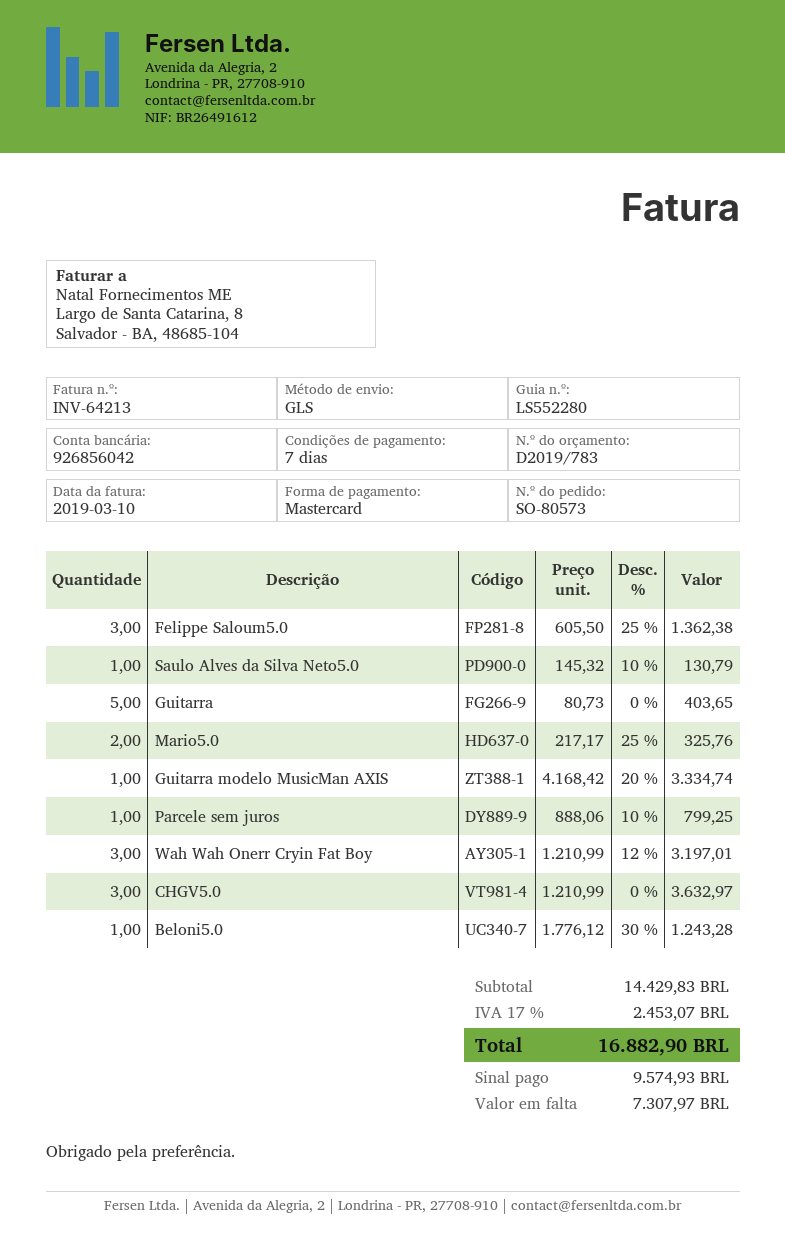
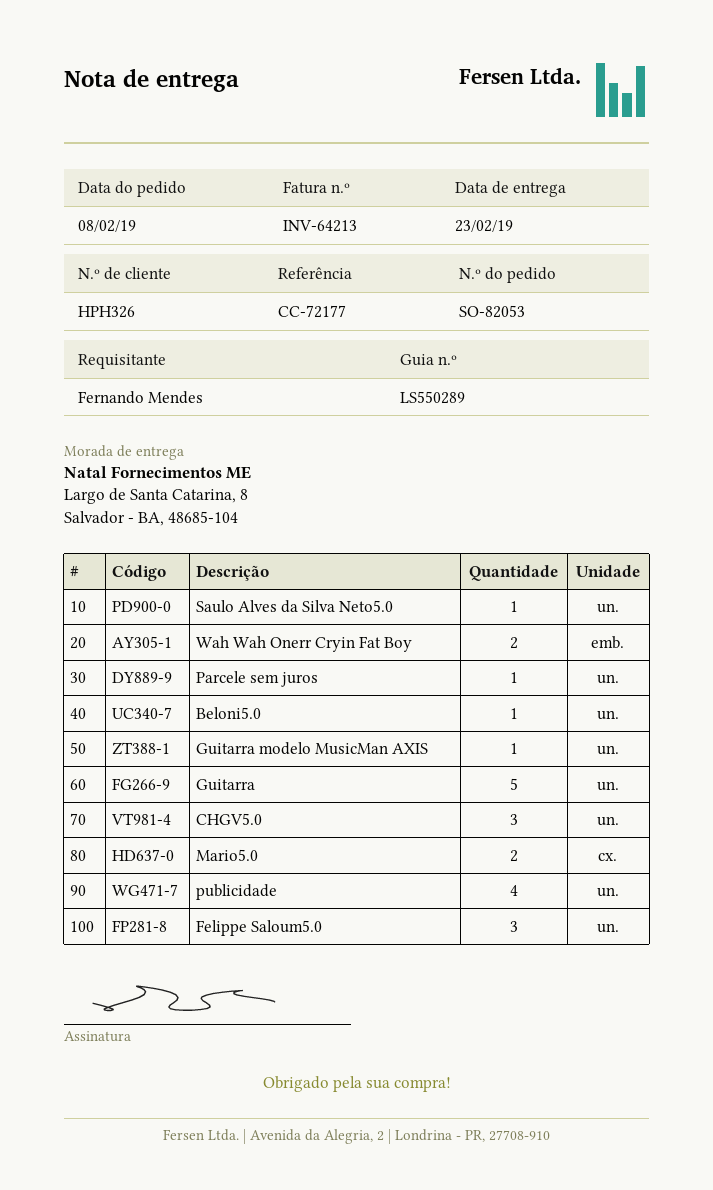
order number: SO-80573 -> SO-82053
delivery note number: LS552280 -> LS550289
Wah Wah Onerr Cryin Fat Boy: 3 -> 2
publicidade: none -> 4

